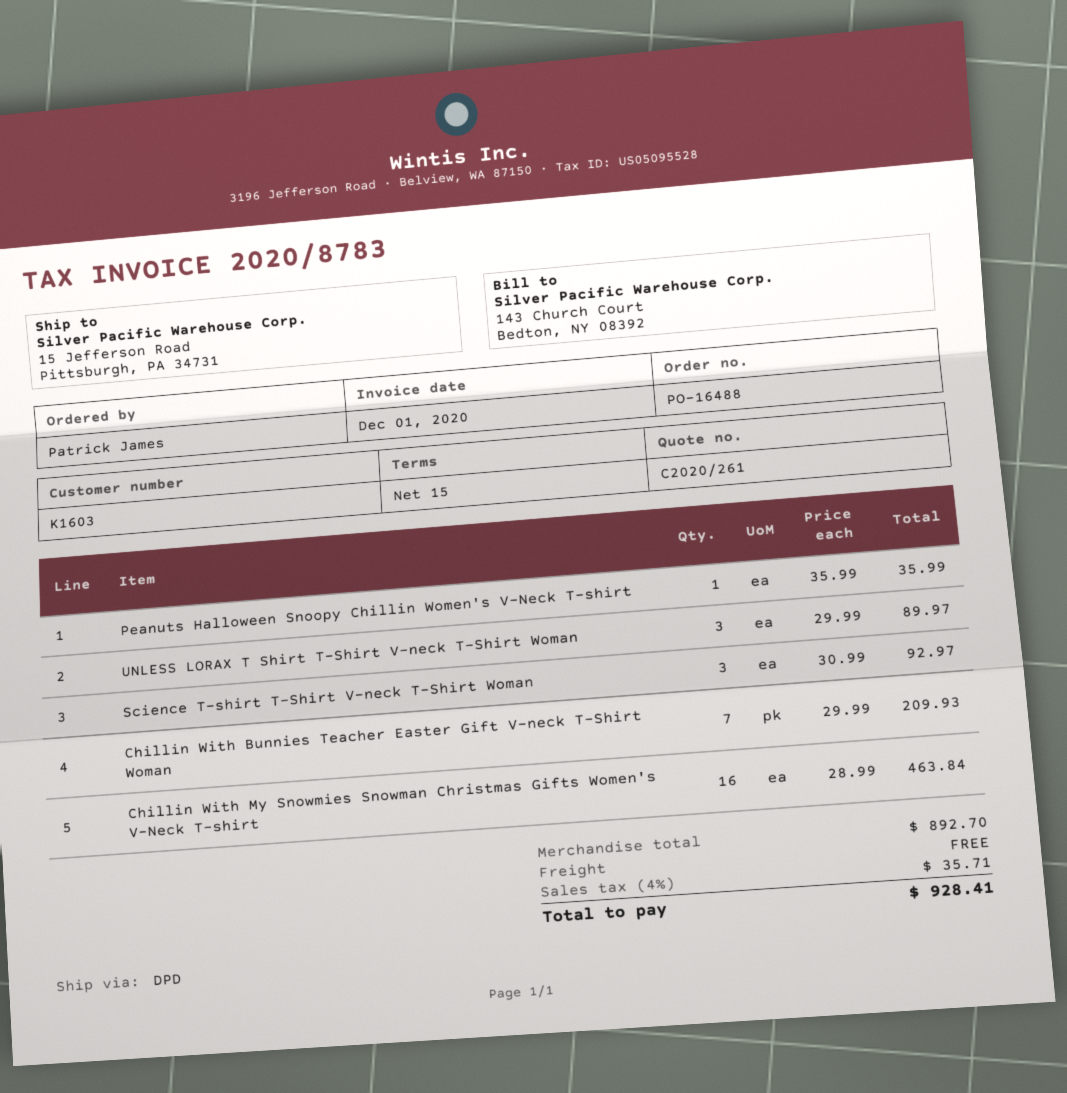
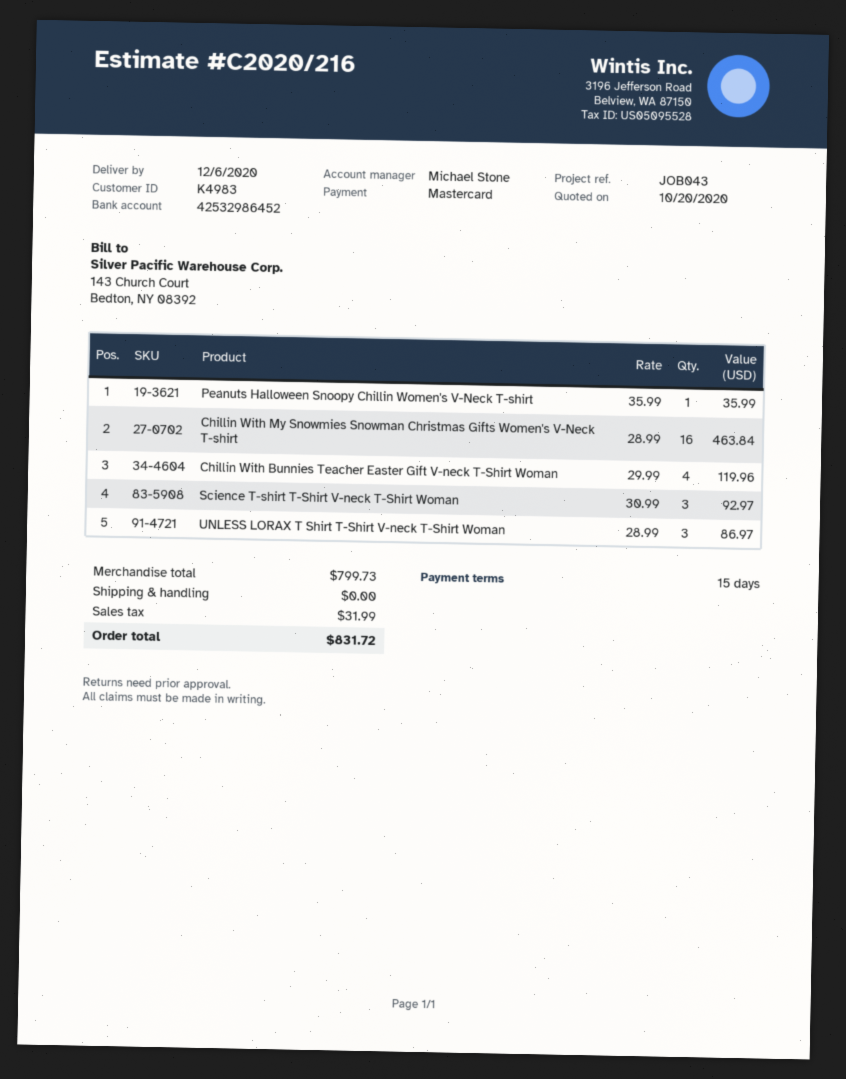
quote number: C2020/261 -> C2020/216
customer number: K1603 -> K4983
UNLESS LORAX T Shirt T-Shirt V-neck T-Shirt Woman: 3 x 29.99 = 89.97 -> 3 x 28.99 = 86.97
Chillin With Bunnies Teacher Easter Gift V-neck T-Shirt Woman: 7 x 29.99 = 209.93 -> 4 x 29.99 = 119.96
subtotal: 892.70 -> 799.73
tax: 35.71 -> 31.99
total: 928.41 -> 831.72

